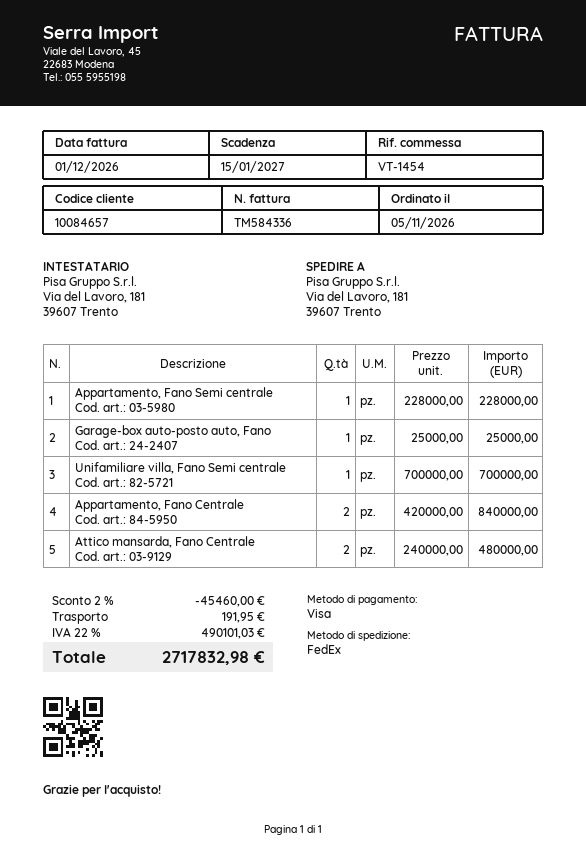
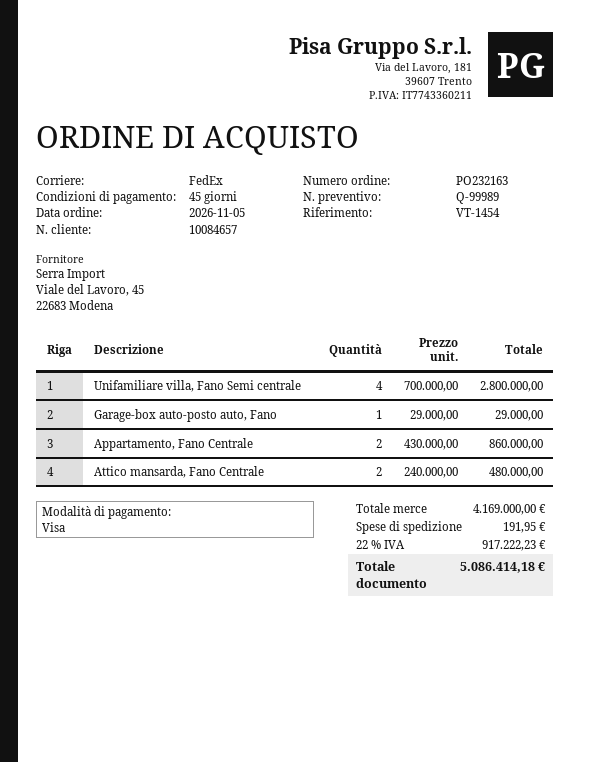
Appartamento, Fano Semi centrale: 1 x 228000.00 = 228000.00 -> none
Garage-box auto-posto auto, Fano: 1 x 25000.00 = 25000.00 -> 1 x 29000.00 = 29000.00
Unifamiliare villa, Fano Semi centrale: 1 x 700000.00 = 700000.00 -> 4 x 700000.00 = 2800000.00
Appartamento, Fano Centrale: 2 x 420000.00 = 840000.00 -> 2 x 430000.00 = 860000.00
discount: 2% = 45460.00 -> none
tax: 22% = 490101.03 -> 22% = 917222.23
total: 2717832.98 -> 5086414.18

